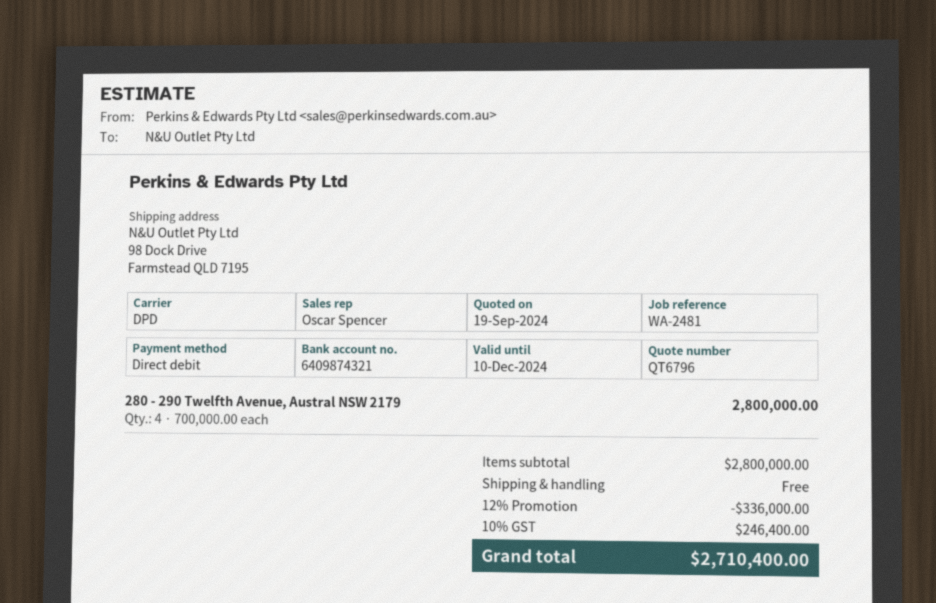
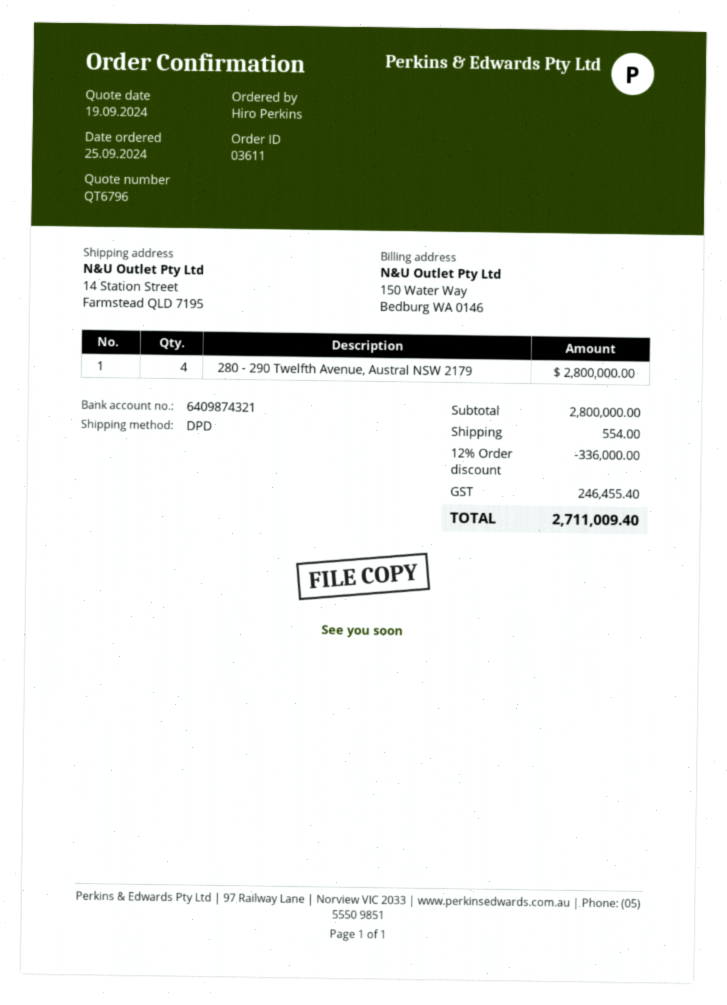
ship to: 98 Dock Drive, Farmstead QLD 7195 -> 14 Station Street, Farmstead QLD 7195
shipping: 0.00 -> 554.00
tax: 246400.00 -> 246455.40
total: 2710400.00 -> 2711009.40

